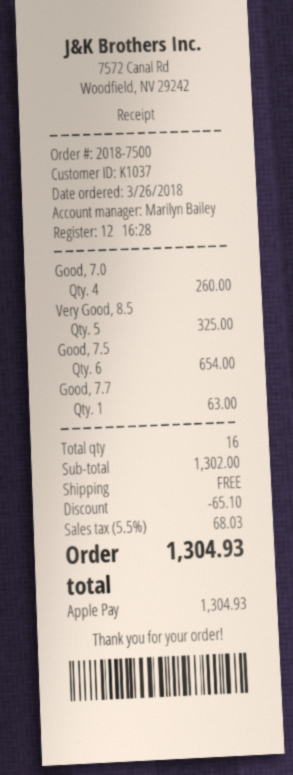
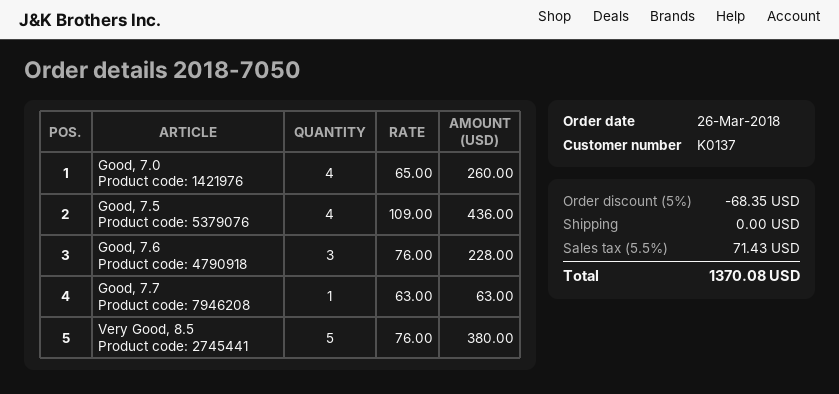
order number: 2018-7500 -> 2018-7050
customer number: K1037 -> K0137
Very Good, 8.5: 5 for 325.00 -> 5 for 380.00
Good, 7.5: 6 for 654.00 -> 4 for 436.00
Good, 7.6: none -> 3 for 228.00
discount: 65.10 -> 68.35
tax: 5.5% = 68.03 -> 5.5% = 71.43
total: 1304.93 -> 1370.08

